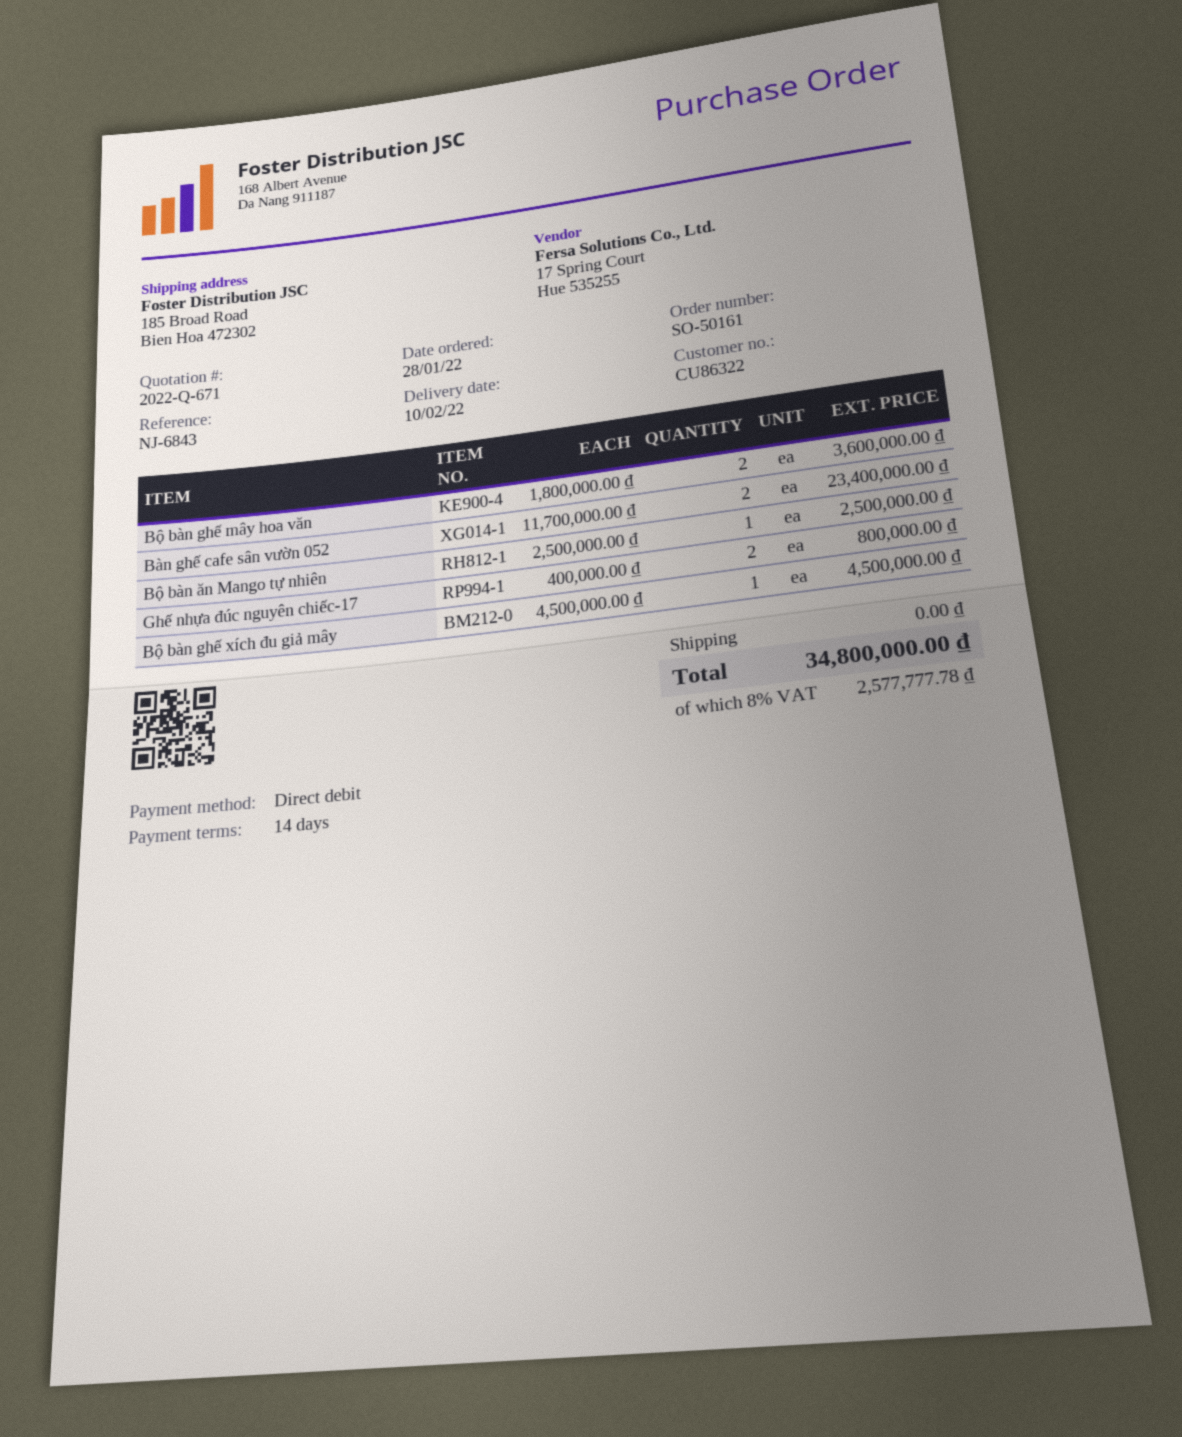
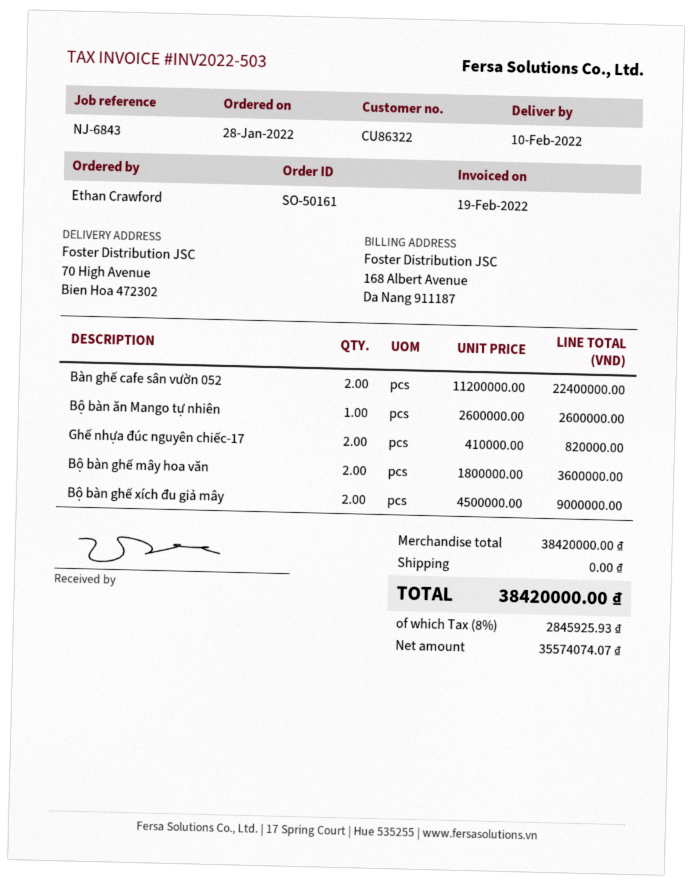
ship to: 185 Broad Road, Bien Hoa 472302 -> 70 High Avenue, Bien Hoa 472302
Bàn ghế cafe sân vườn 052: 2 x 11700000.00 = 23400000.00 -> 2 x 11200000.00 = 22400000.00
Bộ bàn ăn Mango tự nhiên: 1 x 2500000.00 = 2500000.00 -> 1 x 2600000.00 = 2600000.00
Ghế nhựa đúc nguyên chiếc-17: 2 x 400000.00 = 800000.00 -> 2 x 410000.00 = 820000.00
Bộ bàn ghế xích đu giả mây: 1 x 4500000.00 = 4500000.00 -> 2 x 4500000.00 = 9000000.00
tax: 8% = 2577777.78 -> 8% = 2845925.93
total: 34800000.00 -> 38420000.00

